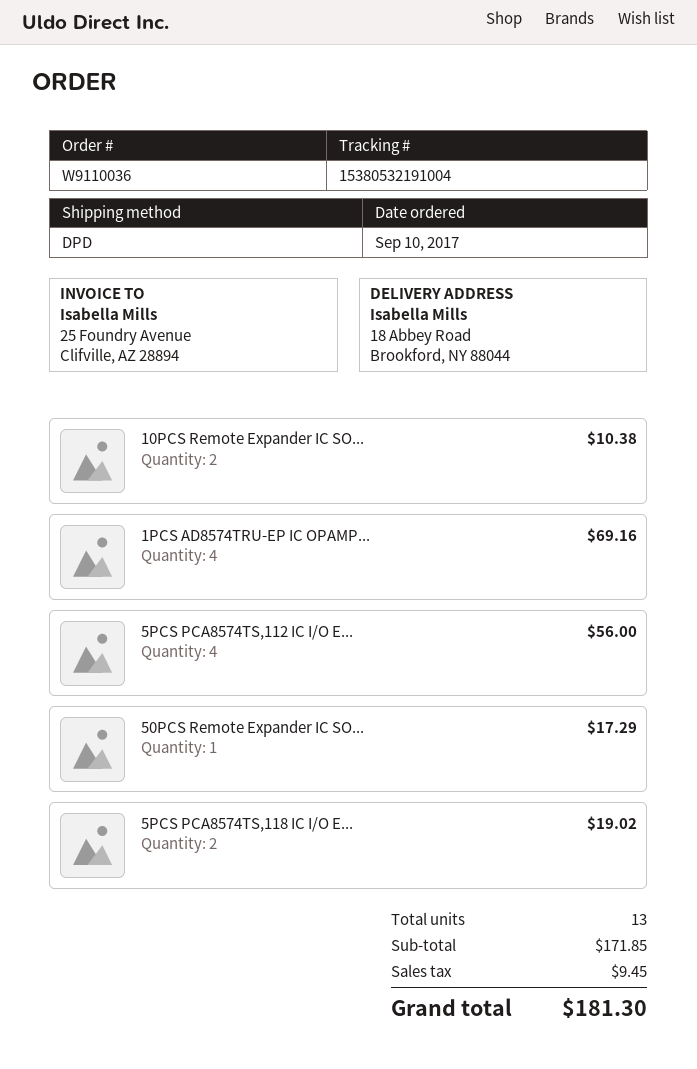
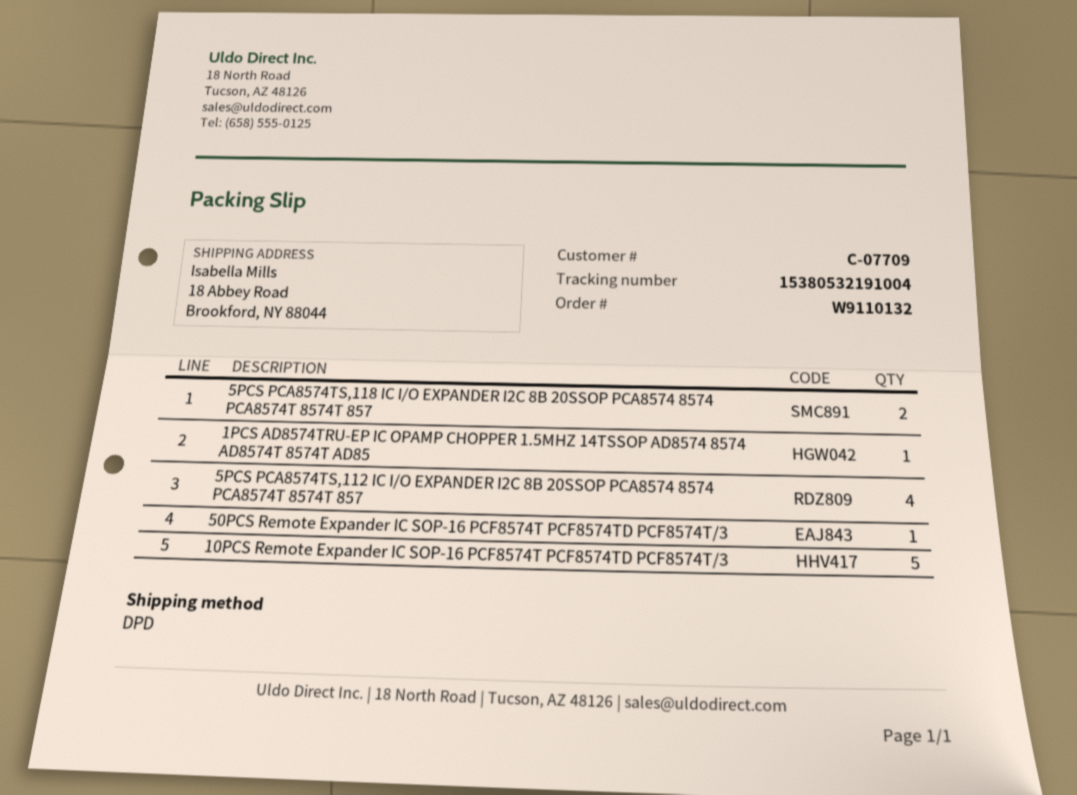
order number: W9110036 -> W9110132
10PCS Remote Expander IC SO...: 2 -> 5
1PCS AD8574TRU-EP IC OPAMP...: 4 -> 1

